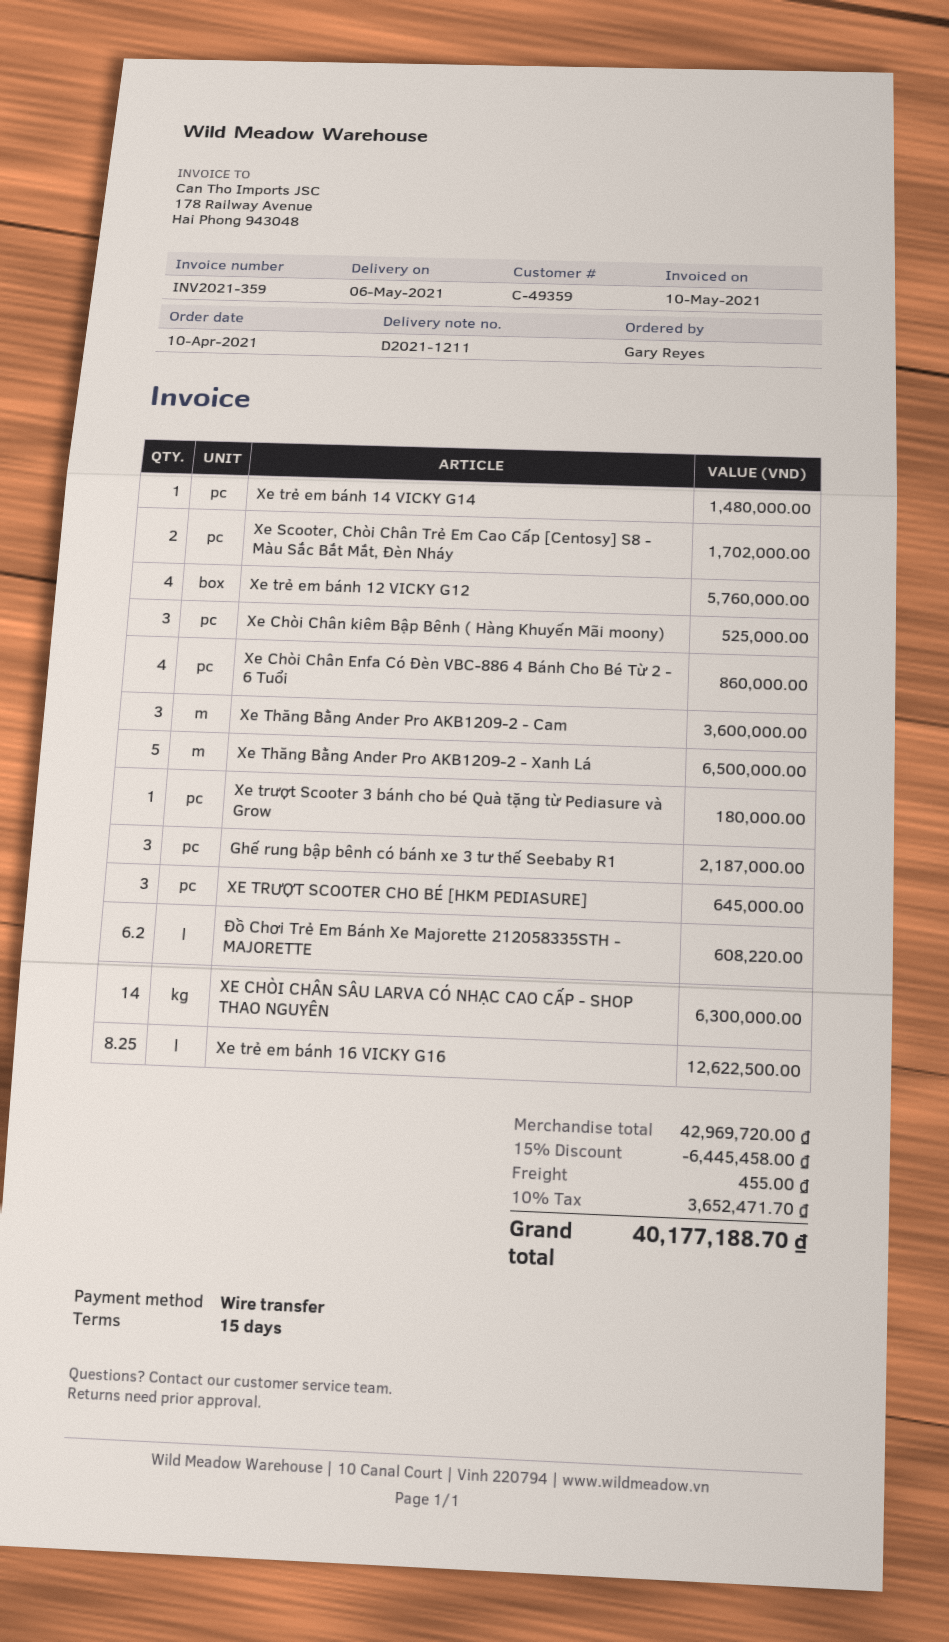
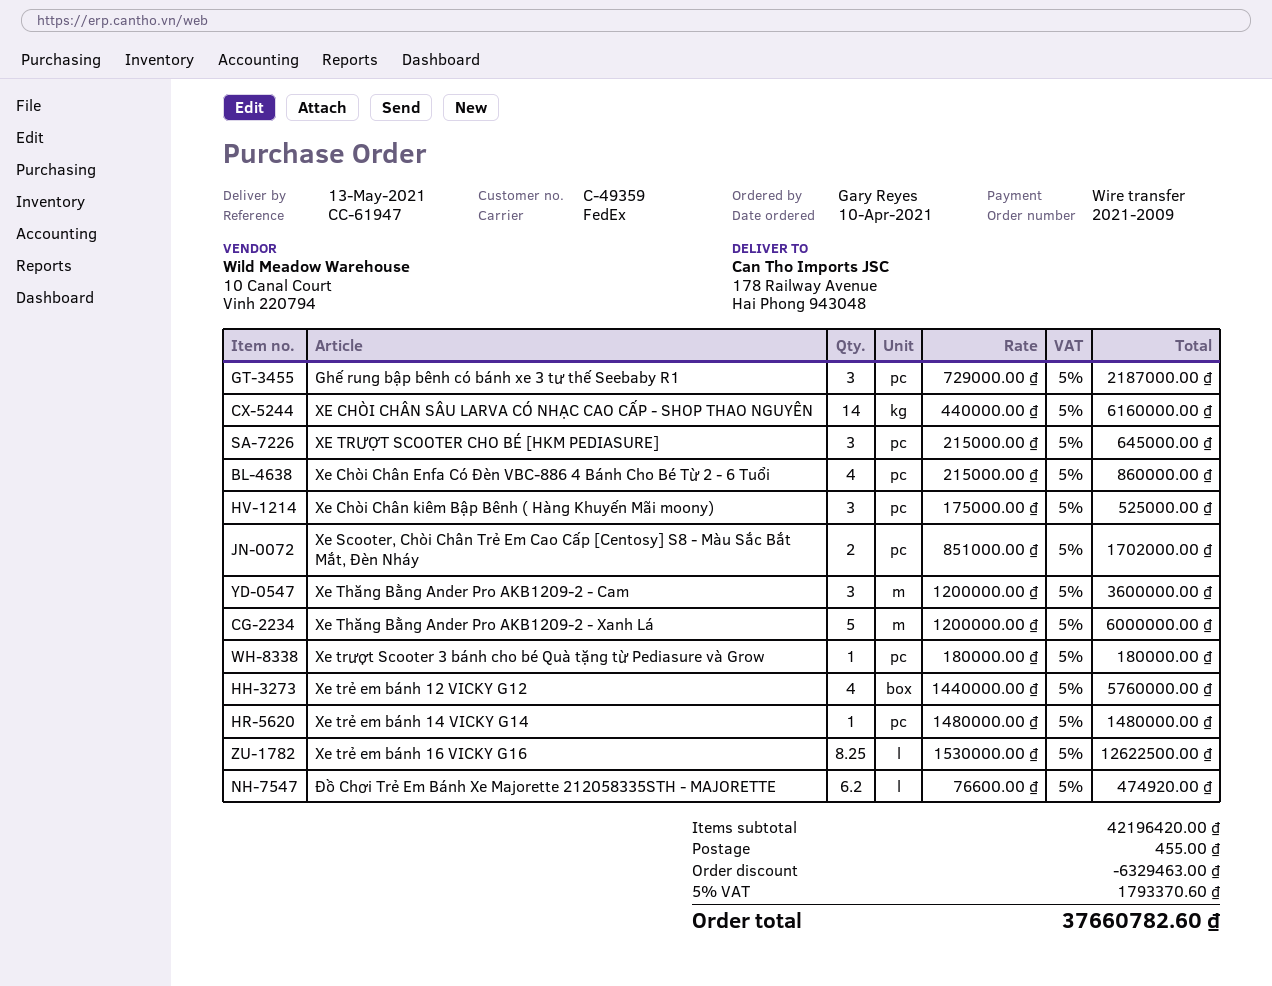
delivery date: 2021-05-06 -> 2021-05-13
Xe Thăng Bằng Ander Pro AKB1209-2 - Xanh Lá: 5 for 6500000.00 -> 5 for 6000000.00
Đồ Chơi Trẻ Em Bánh Xe Majorette 212058335STH - MAJORETTE: 6.2 for 608220.00 -> 6.2 for 474920.00
XE CHÒI CHÂN SÂU LARVA CÓ NHẠC CAO CẤP - SHOP THAO NGUYÊN: 14 for 6300000.00 -> 14 for 6160000.00
subtotal: 42969720.00 -> 42196420.00
discount: 6445458.00 -> 6329463.00
tax: 10% = 3652471.70 -> 5% = 1793370.60
total: 40177188.70 -> 37660782.60

